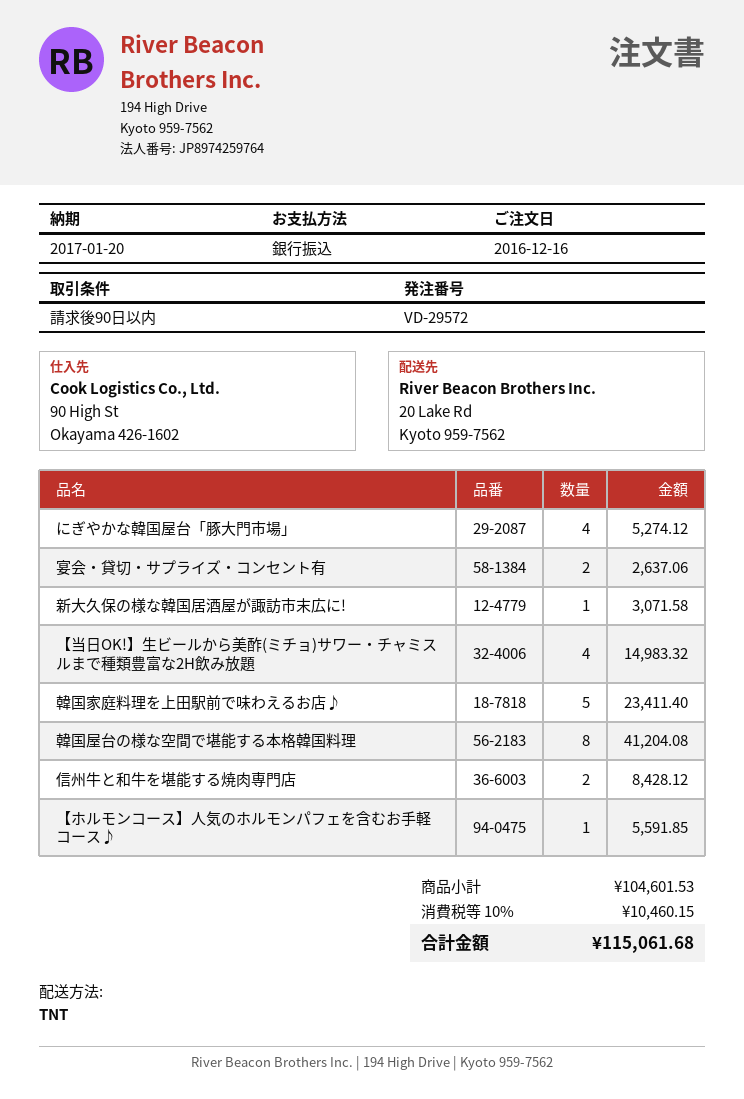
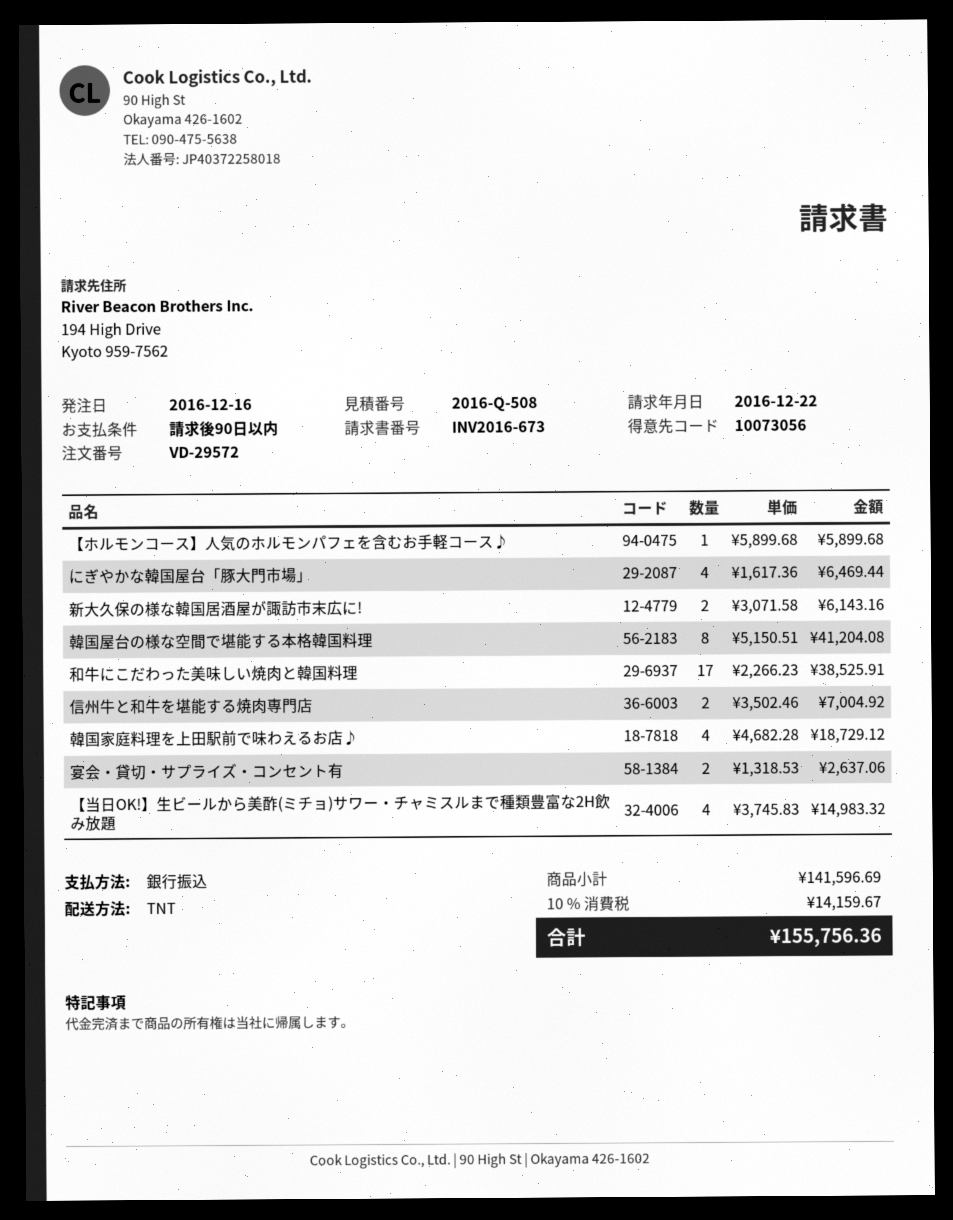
にぎやかな韓国屋台「豚大門市場」: 4 for 5274.12 -> 4 for 6469.44
新大久保の様な韓国居酒屋が諏訪市末広に!: 1 for 3071.58 -> 2 for 6143.16
韓国家庭料理を上田駅前で味わえるお店♪: 5 for 23411.40 -> 4 for 18729.12
信州牛と和牛を堪能する焼肉専門店: 2 for 8428.12 -> 2 for 7004.92
【ホルモンコース】人気のホルモンパフェを含むお手軽コース♪: 1 for 5591.85 -> 1 for 5899.68
和牛にこだわった美味しい焼肉と韓国料理: none -> 17 for 38525.91
subtotal: 104601.53 -> 141596.69
tax: 10% = 10460.15 -> 10% = 14159.67
total: 115061.68 -> 155756.36

